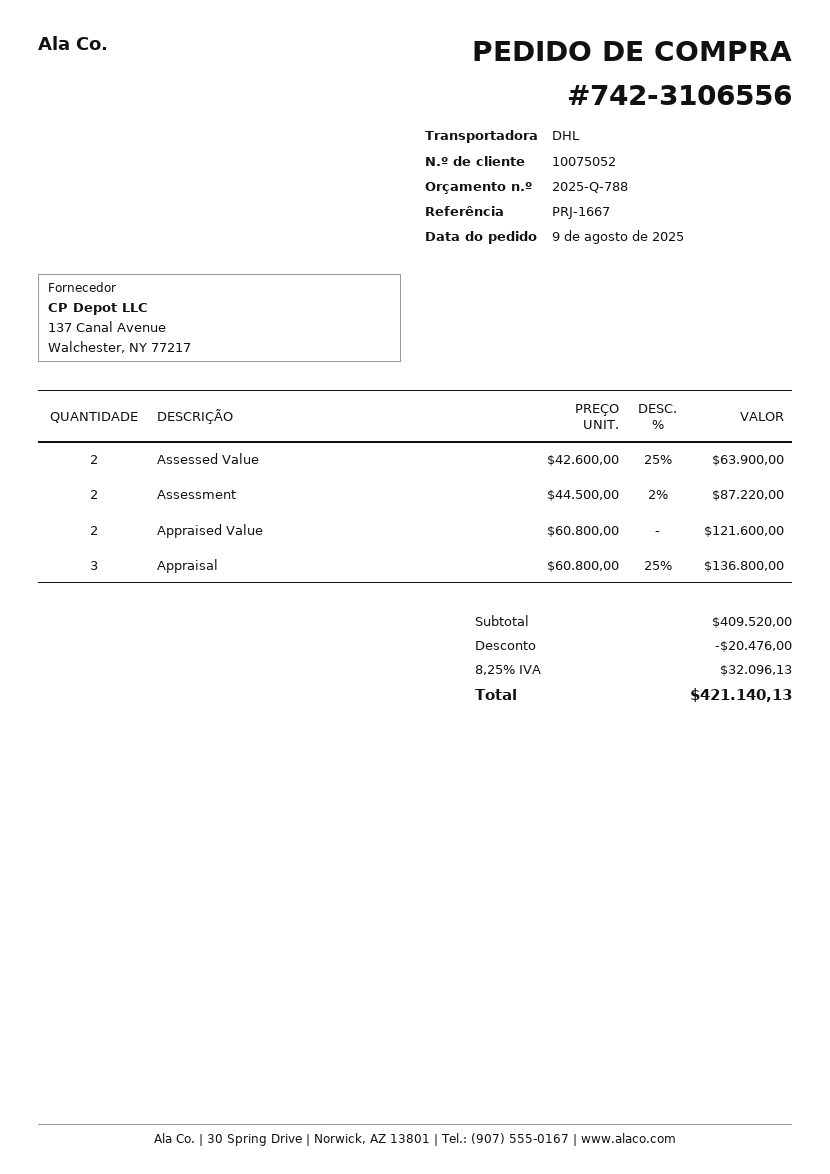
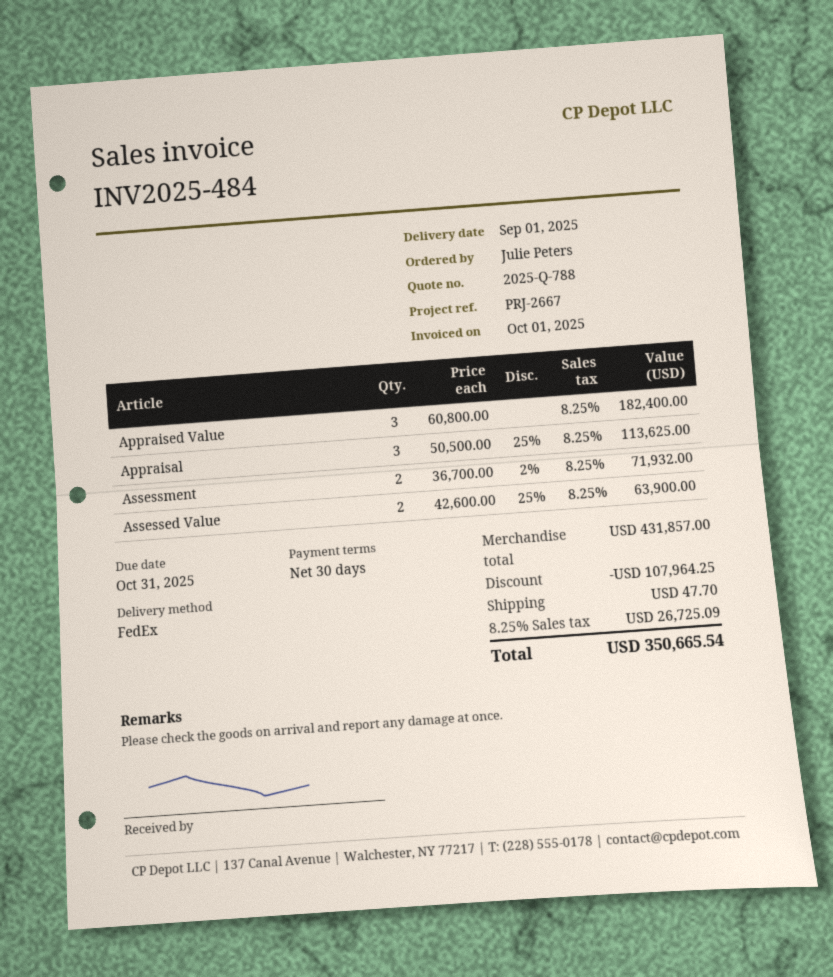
reference: PRJ-1667 -> PRJ-2667
shipping method: DHL -> FedEx
Assessment: 2 x 44500.00 - 2% = 87220.00 -> 2 x 36700.00 - 2% = 71932.00
Appraised Value: 2 x 60800.00 = 121600.00 -> 3 x 60800.00 = 182400.00
Appraisal: 3 x 60800.00 - 25% = 136800.00 -> 3 x 50500.00 - 25% = 113625.00
subtotal: 409520.00 -> 431857.00
discount: 20476.00 -> 107964.25
shipping: none -> 47.70
tax: 8.25% = 32096.13 -> 8.25% = 26725.09
total: 421140.13 -> 350665.54

